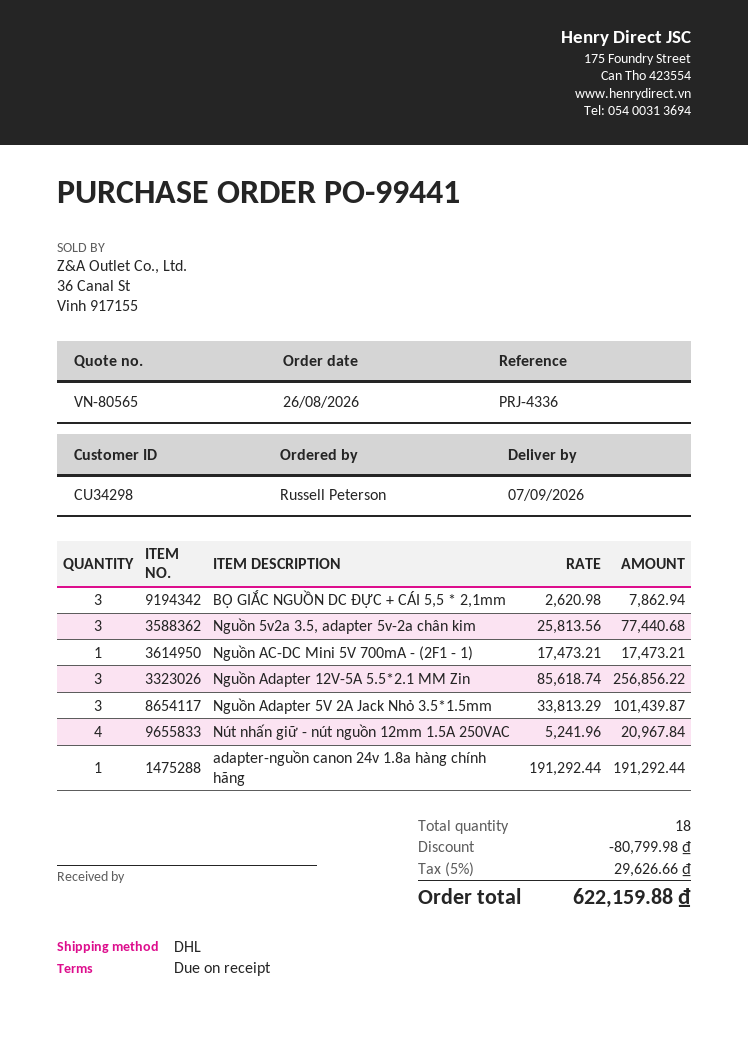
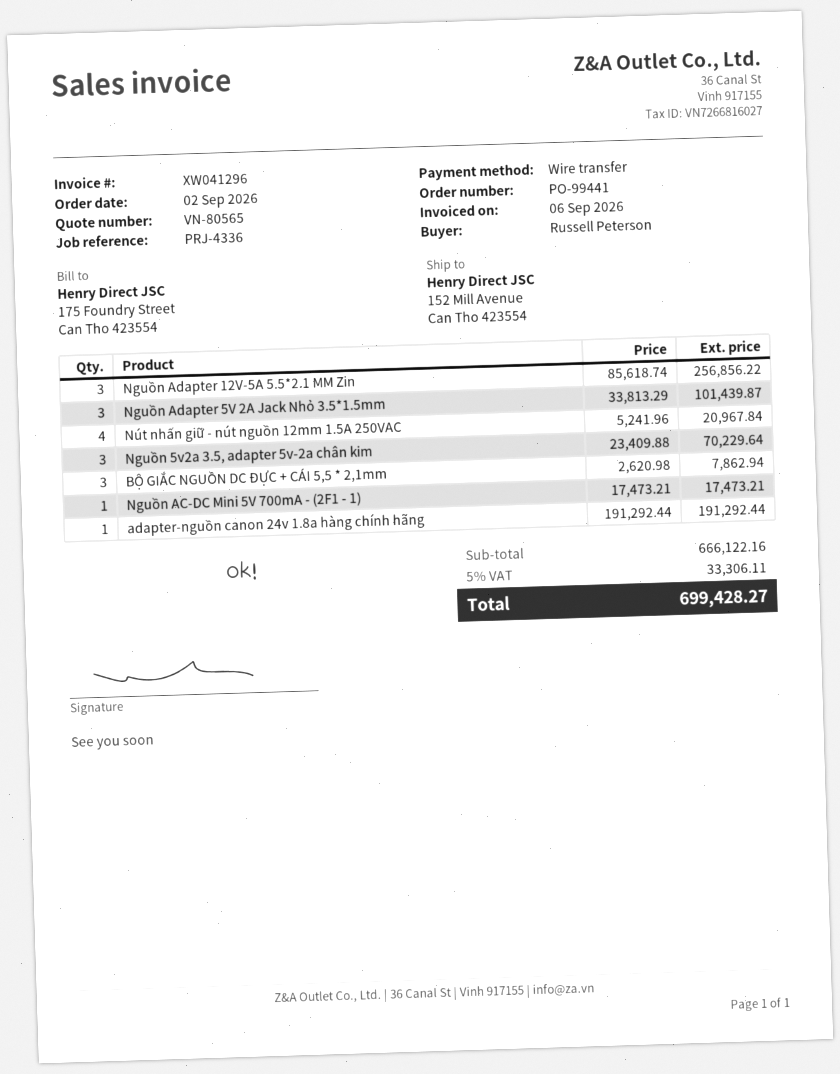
order date: 2026-08-26 -> 2026-09-02
Nguồn 5v2a 3.5, adapter 5v-2a chân kim: 3 x 25813.56 = 77440.68 -> 3 x 23409.88 = 70229.64
discount: 80799.98 -> none
tax: 5% = 29626.66 -> 5% = 33306.11
total: 622159.88 -> 699428.27

